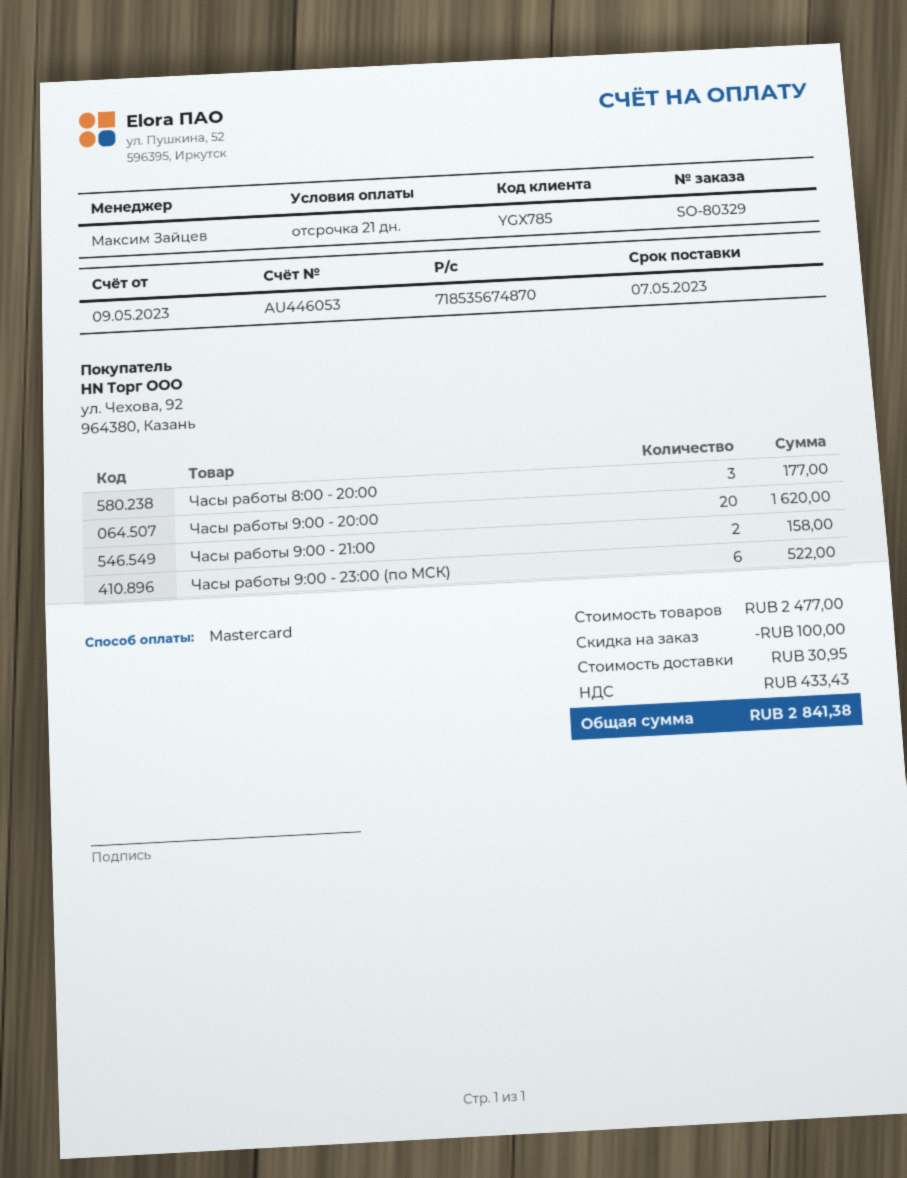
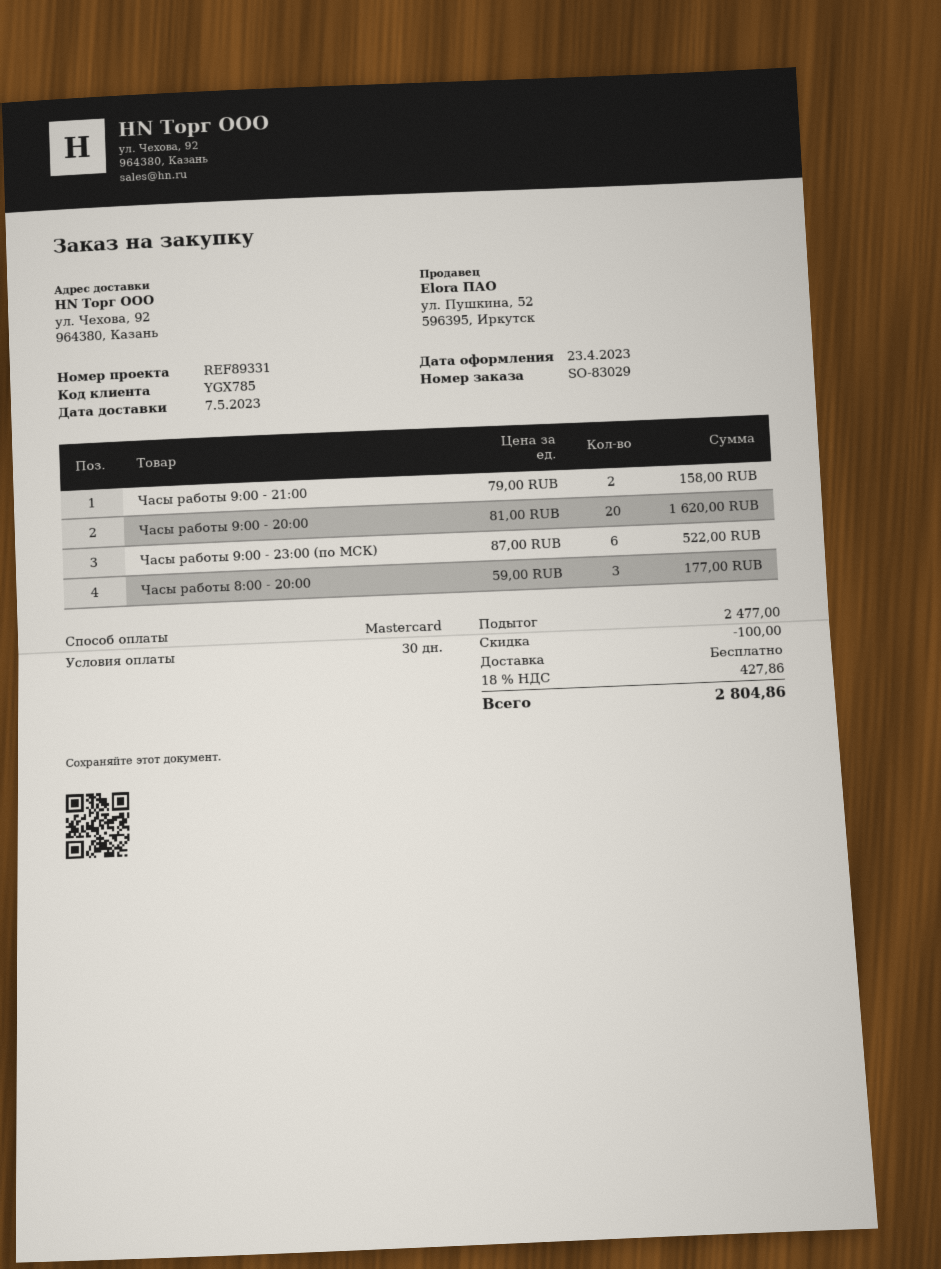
order number: SO-80329 -> SO-83029
payment terms: 21 days -> 30 days
shipping: 30.95 -> 0.00
tax: 433.43 -> 427.86
total: 2841.38 -> 2804.86

